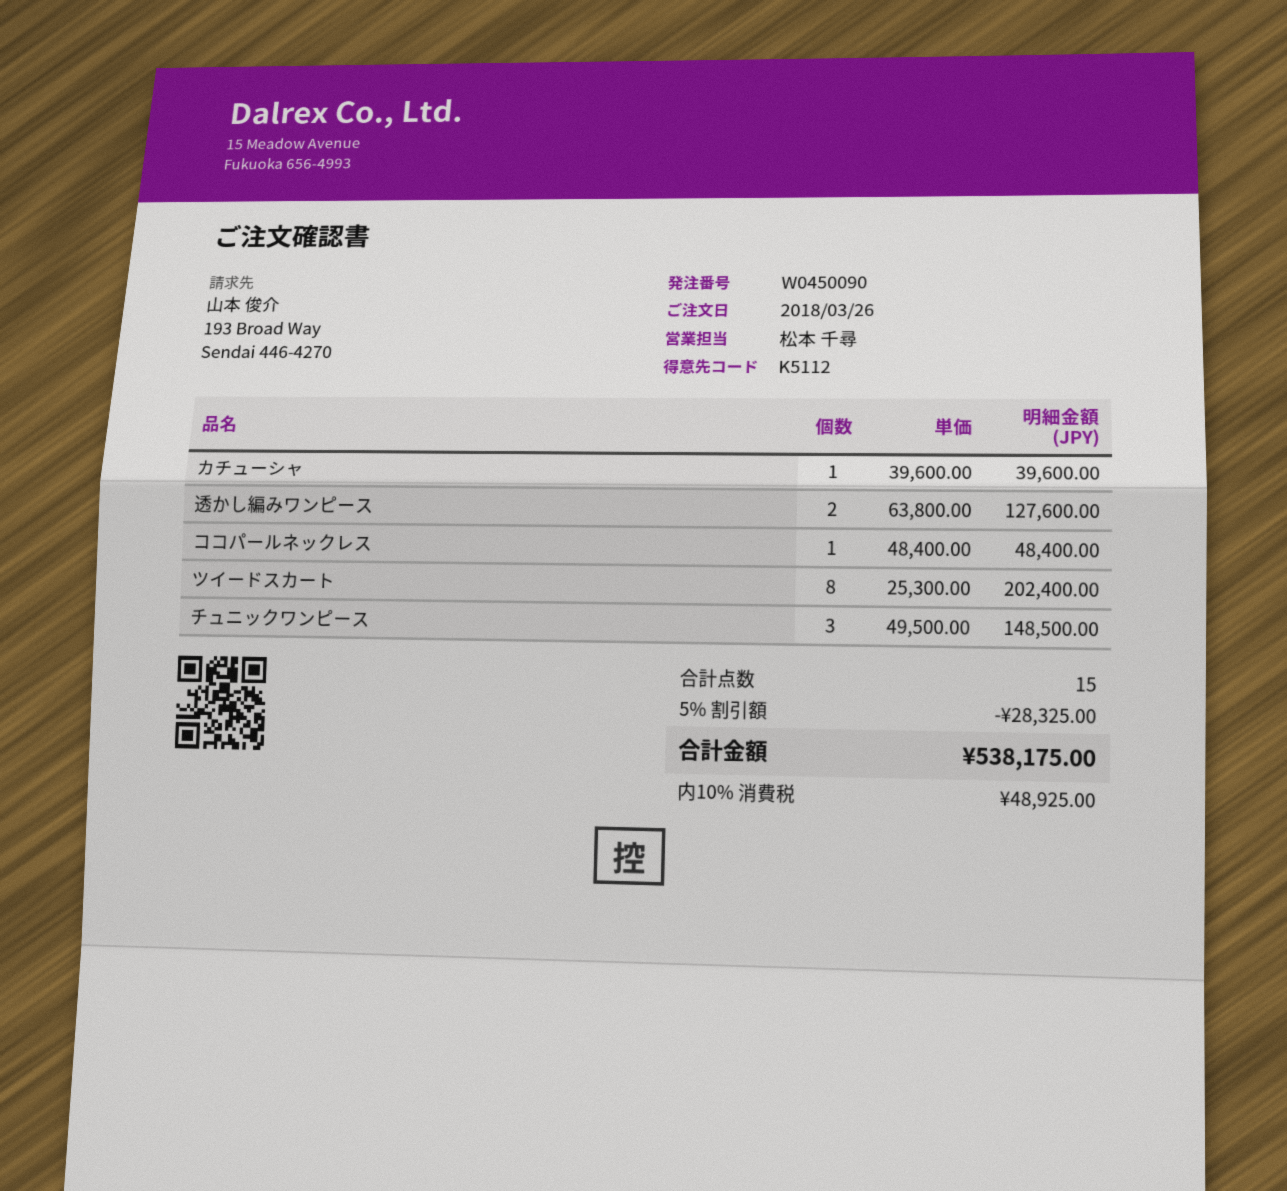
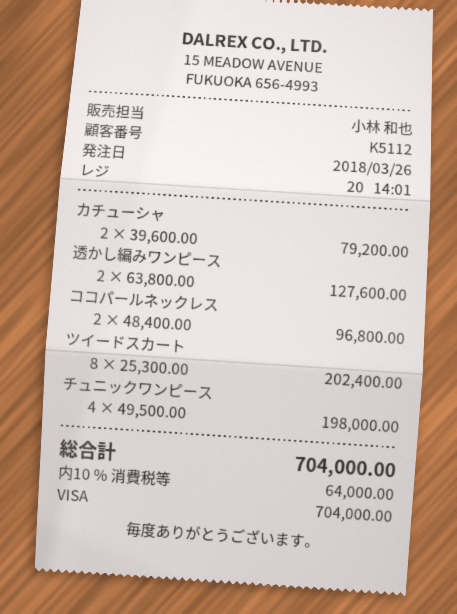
sales rep: 松本 千尋 -> 小林 和也
カチューシャ: 1 x 39600.00 = 39600.00 -> 2 x 39600.00 = 79200.00
ココパールネックレス: 1 x 48400.00 = 48400.00 -> 2 x 48400.00 = 96800.00
チュニックワンピース: 3 x 49500.00 = 148500.00 -> 4 x 49500.00 = 198000.00
discount: 5% = 28325.00 -> none
tax: 10% = 48925.00 -> 10% = 64000.00
total: 538175.00 -> 704000.00

